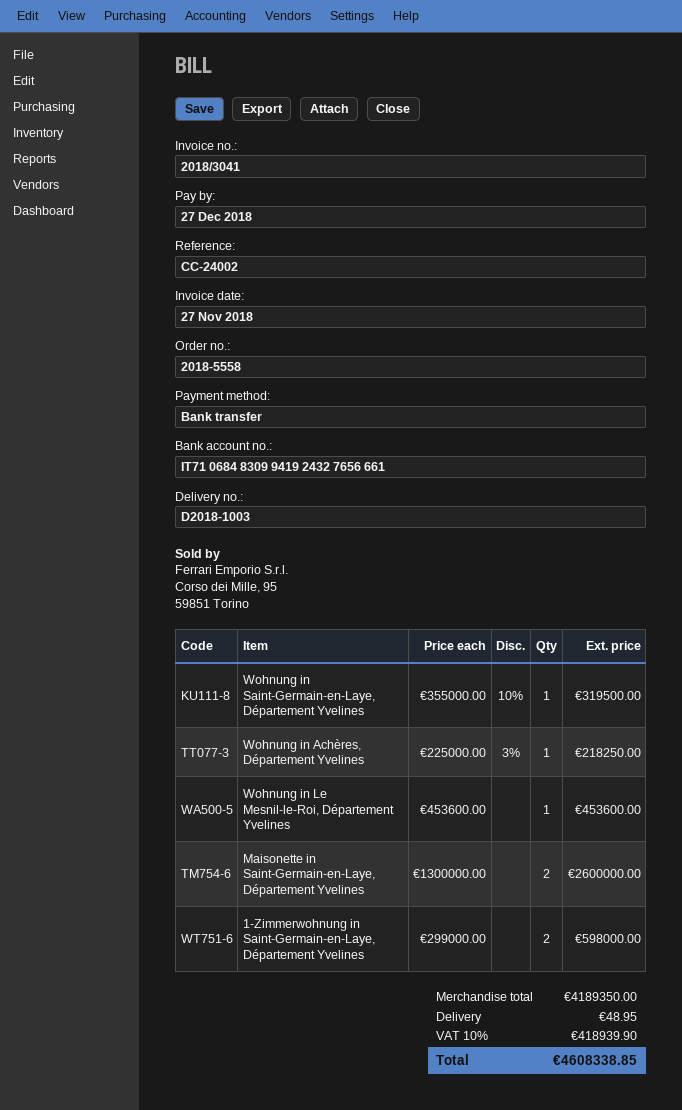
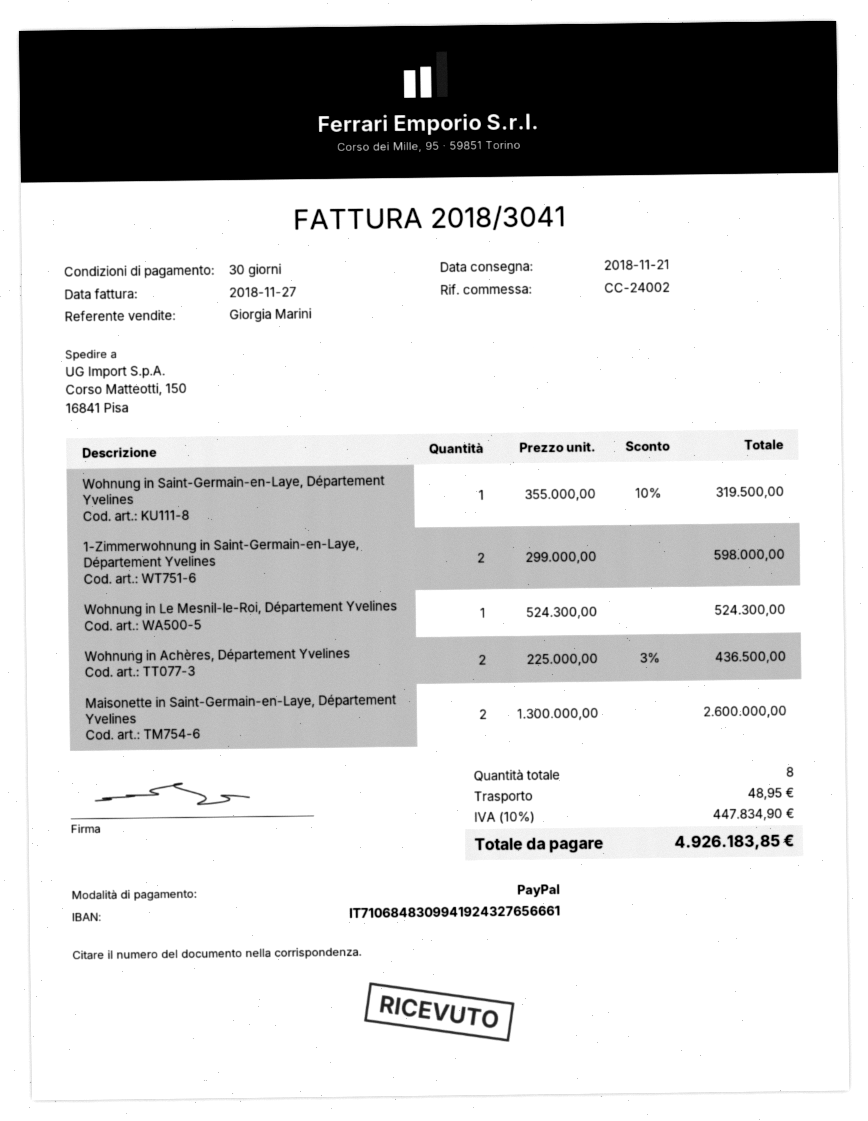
payment method: bank transfer -> PayPal
Wohnung in Achères, Département Yvelines: 1 x 225000.00 - 3% = 218250.00 -> 2 x 225000.00 - 3% = 436500.00
Wohnung in Le Mesnil-le-Roi, Département Yvelines: 1 x 453600.00 = 453600.00 -> 1 x 524300.00 = 524300.00
tax: 10% = 418939.90 -> 10% = 447834.90
total: 4608338.85 -> 4926183.85

